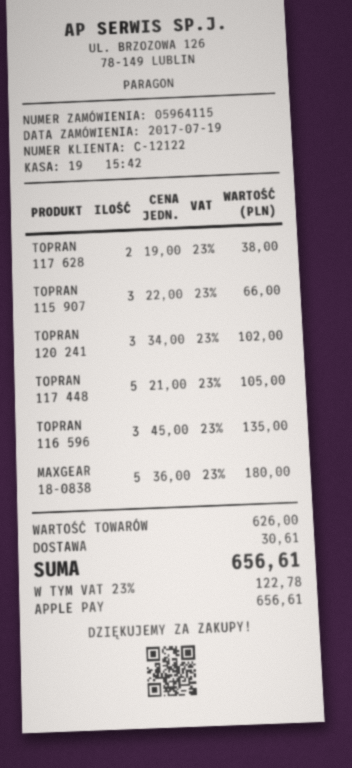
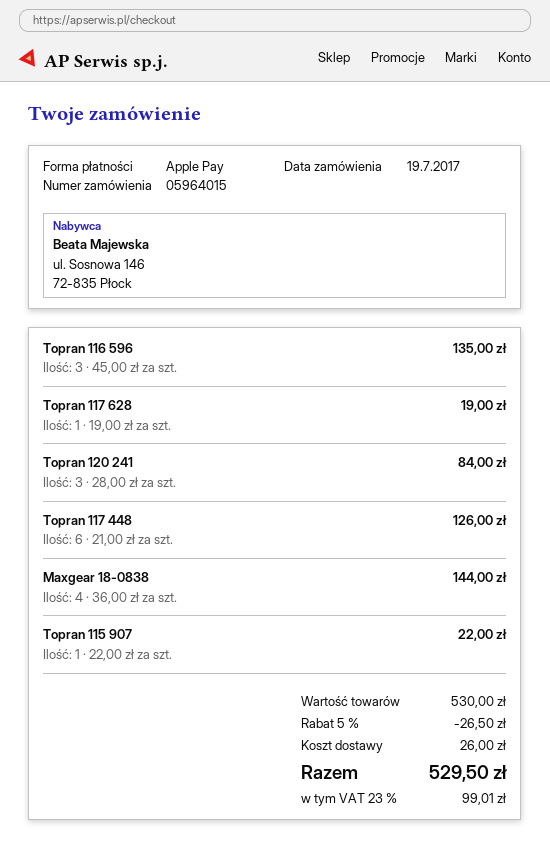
order number: 05964115 -> 05964015
TOPRAN 117 628: 2 x 19.00 = 38.00 -> 1 x 19.00 = 19.00
TOPRAN 115 907: 3 x 22.00 = 66.00 -> 1 x 22.00 = 22.00
TOPRAN 120 241: 3 x 34.00 = 102.00 -> 3 x 28.00 = 84.00
TOPRAN 117 448: 5 x 21.00 = 105.00 -> 6 x 21.00 = 126.00
MAXGEAR 18-0838: 5 x 36.00 = 180.00 -> 4 x 36.00 = 144.00
subtotal: 626.00 -> 530.00
discount: none -> 5% = 26.50
shipping: 30.61 -> 26.00
tax: 23% = 122.78 -> 23% = 99.01
total: 656.61 -> 529.50

